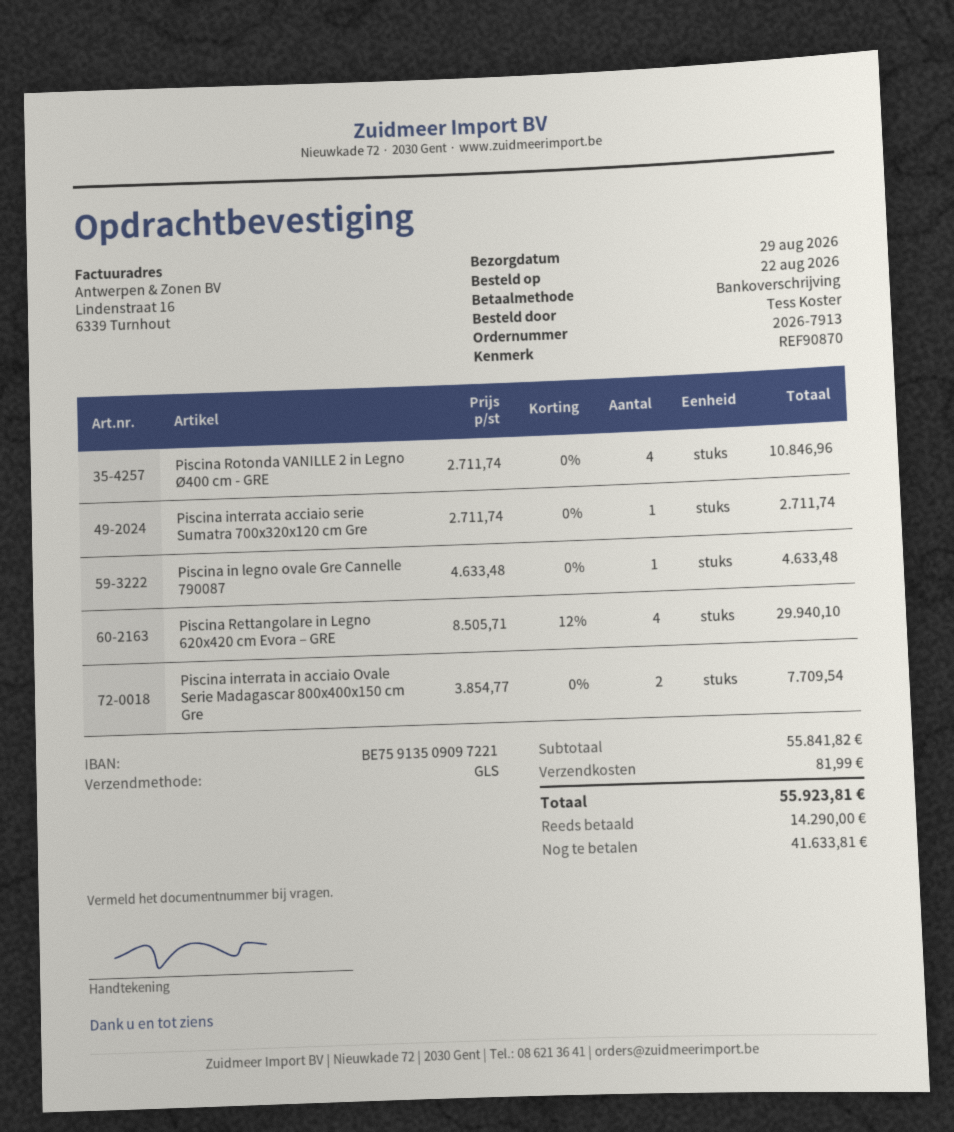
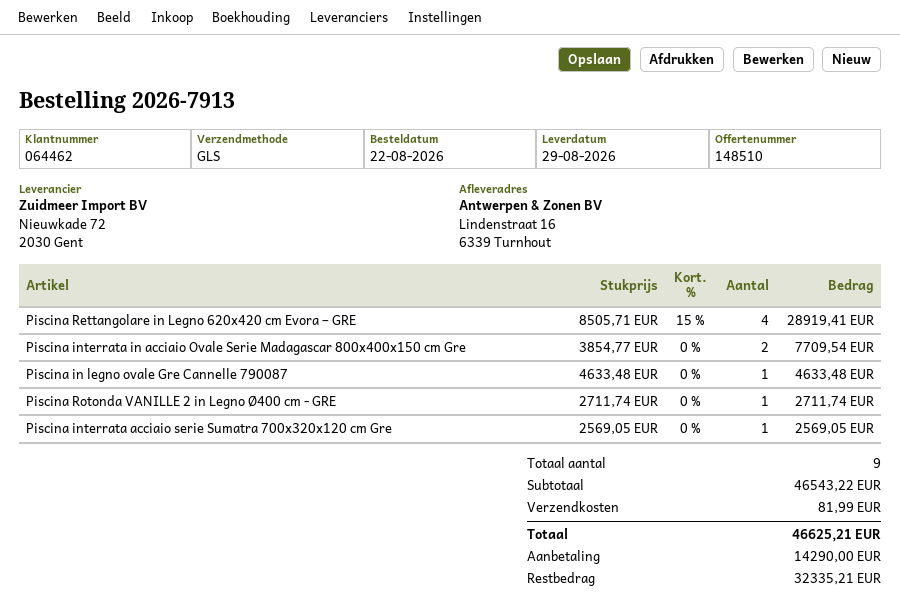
Piscina Rotonda VANILLE 2 in Legno Ø400 cm - GRE: 4 x 2711.74 = 10846.96 -> 1 x 2711.74 = 2711.74
Piscina interrata acciaio serie Sumatra 700x320x120 cm Gre: 1 x 2711.74 = 2711.74 -> 1 x 2569.05 = 2569.05
Piscina Rettangolare in Legno 620x420 cm Evora – GRE: 4 x 8505.71 - 12% = 29940.10 -> 4 x 8505.71 - 15% = 28919.41
subtotal: 55841.82 -> 46543.22
total: 55923.81 -> 46625.21
balance: 41633.81 -> 32335.21

